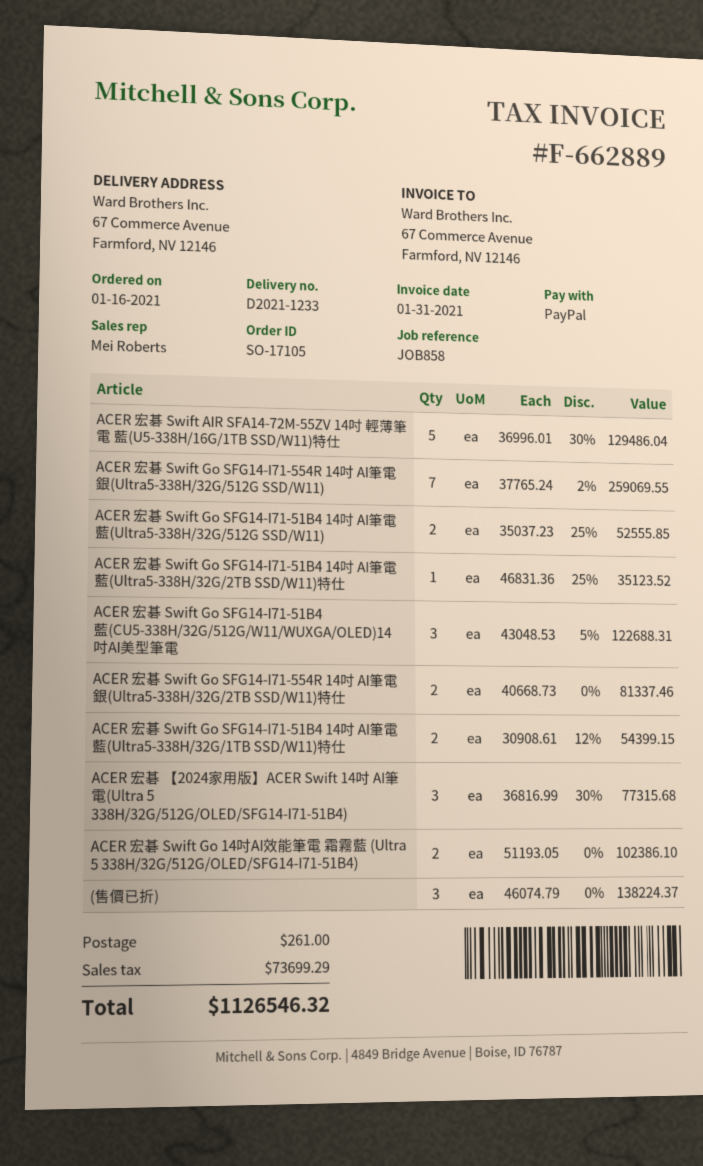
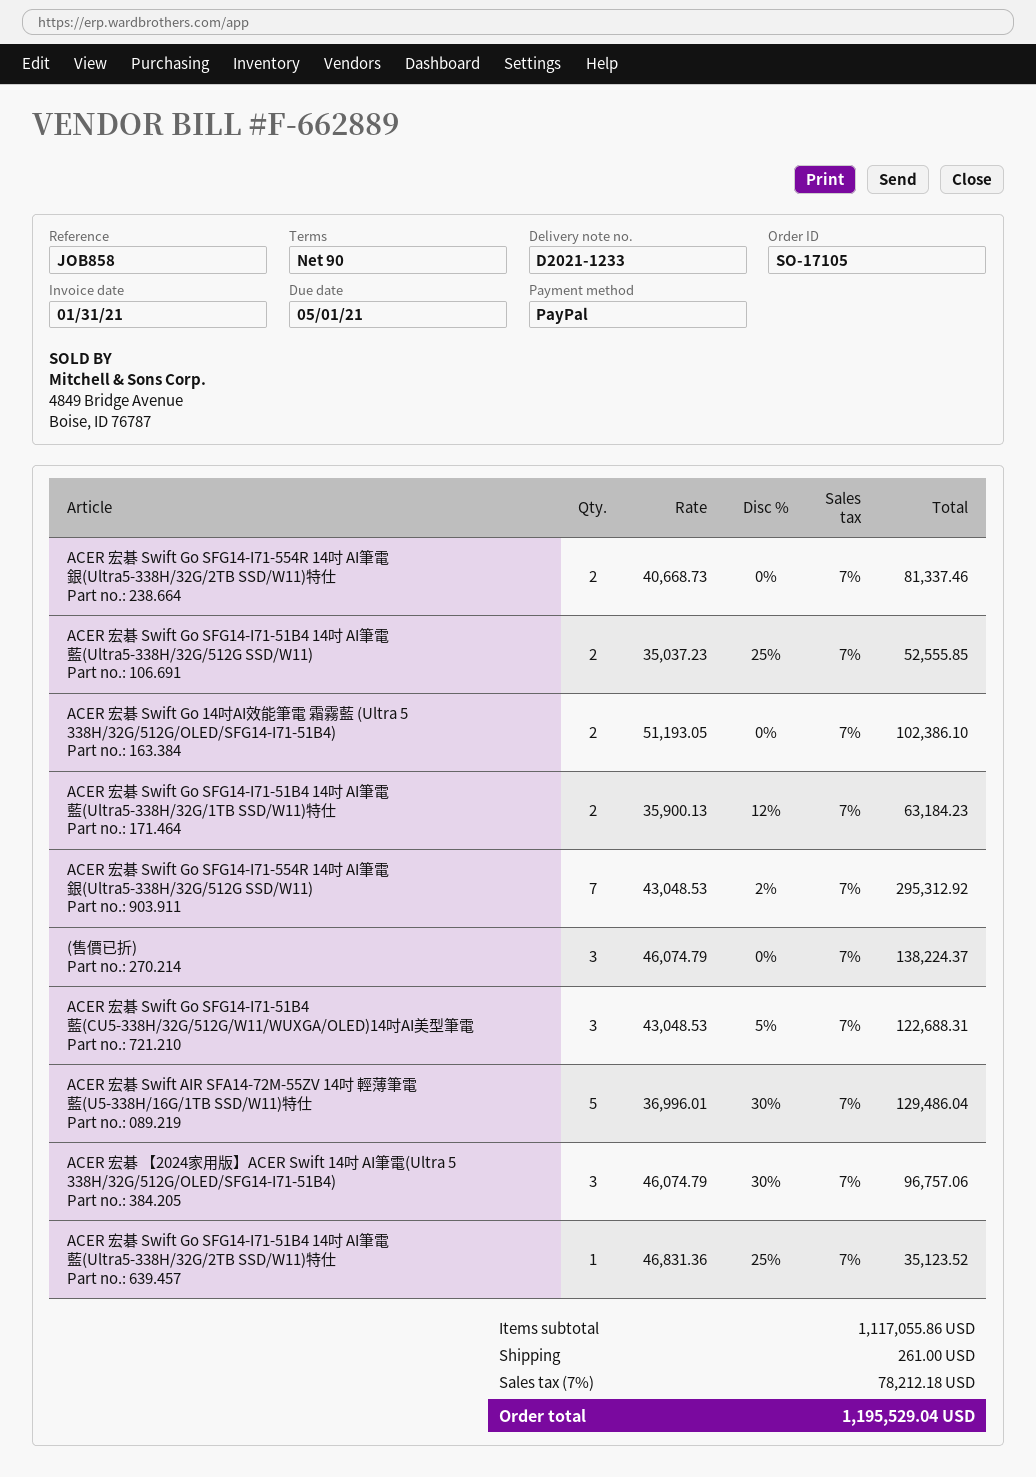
ACER 宏碁 Swift Go SFG14-I71-554R 14吋 AI筆電 銀(Ultra5-338H/32G/512G SSD/W11): 7 x 37765.24 - 2% = 259069.55 -> 7 x 43048.53 - 2% = 295312.92
ACER 宏碁 Swift Go SFG14-I71-51B4 14吋 AI筆電 藍(Ultra5-338H/32G/1TB SSD/W11)特仕: 2 x 30908.61 - 12% = 54399.15 -> 2 x 35900.13 - 12% = 63184.23
ACER 宏碁 【2024家用版】ACER Swift 14吋 AI筆電(Ultra 5 338H/32G/512G/OLED/SFG14-I71-51B4): 3 x 36816.99 - 30% = 77315.68 -> 3 x 46074.79 - 30% = 96757.06
tax: 73699.29 -> 78212.18
total: 1126546.32 -> 1195529.04

